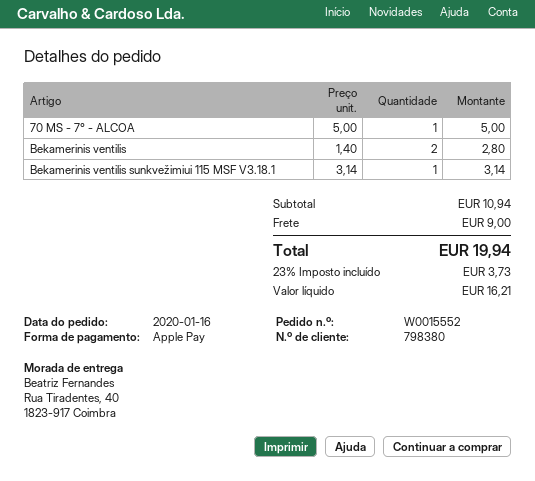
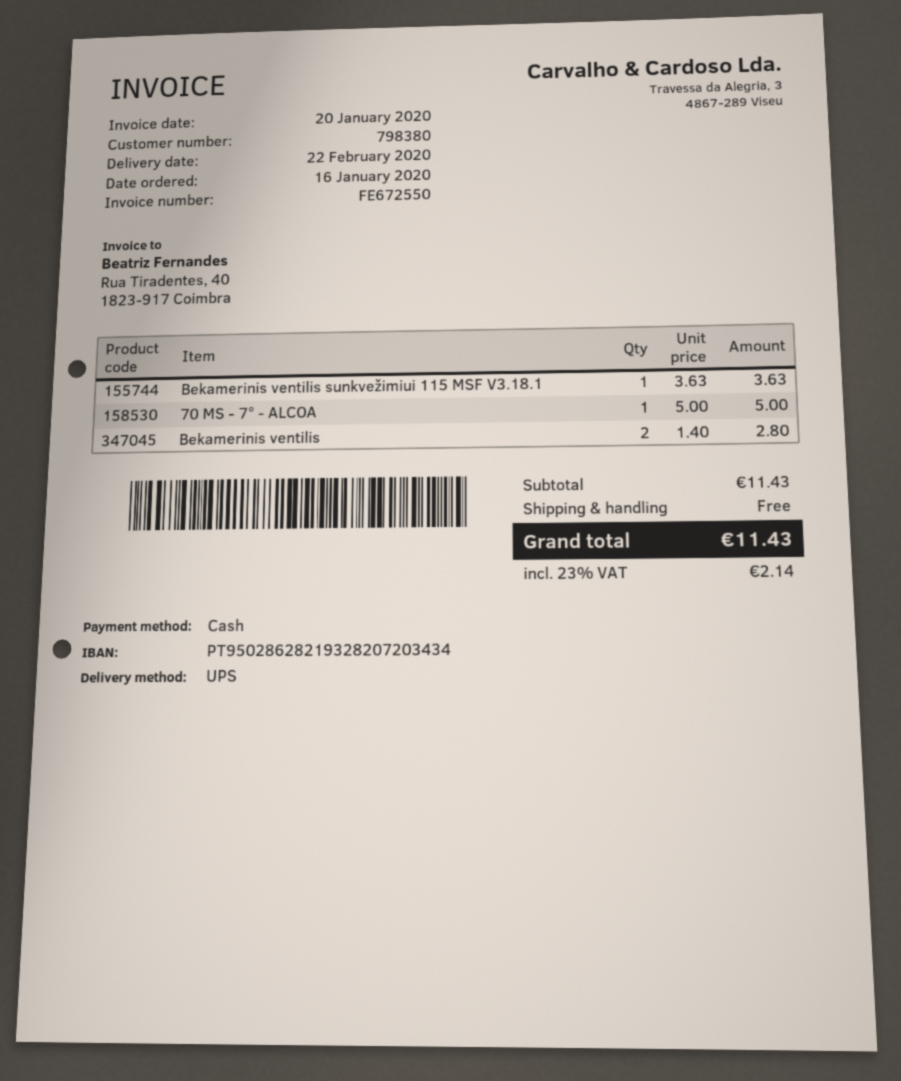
payment method: Apple Pay -> cash
Bekamerinis ventilis sunkvežimiui 115 MSF V3.18.1: 1 x 3.14 = 3.14 -> 1 x 3.63 = 3.63
subtotal: 10.94 -> 11.43
shipping: 9.00 -> 0.00
tax: 23% = 3.73 -> 23% = 2.14
total: 19.94 -> 11.43

